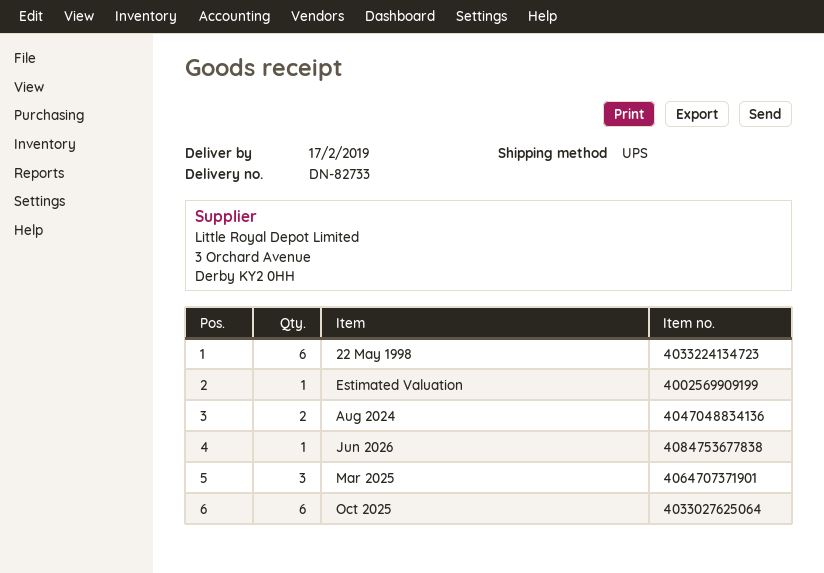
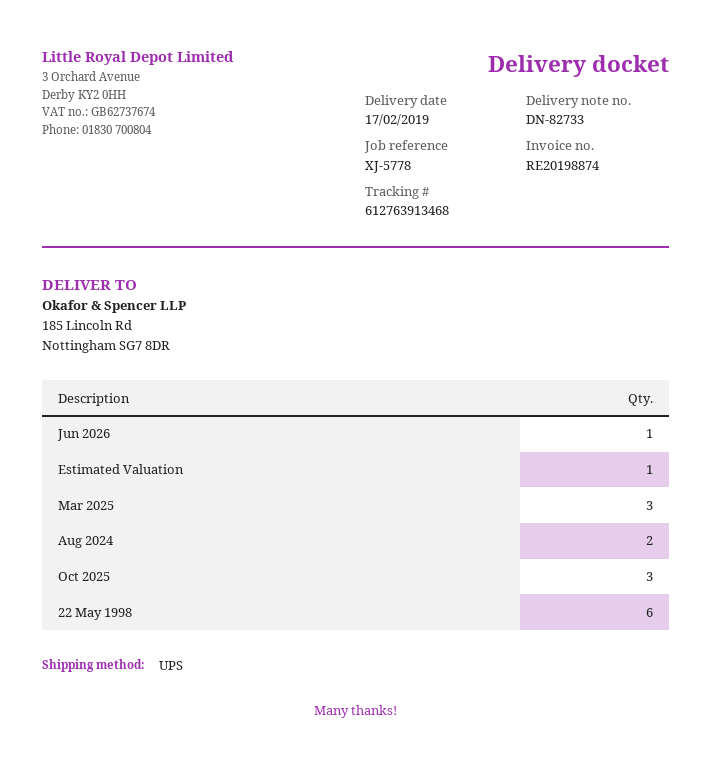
Oct 2025: 6 -> 3

